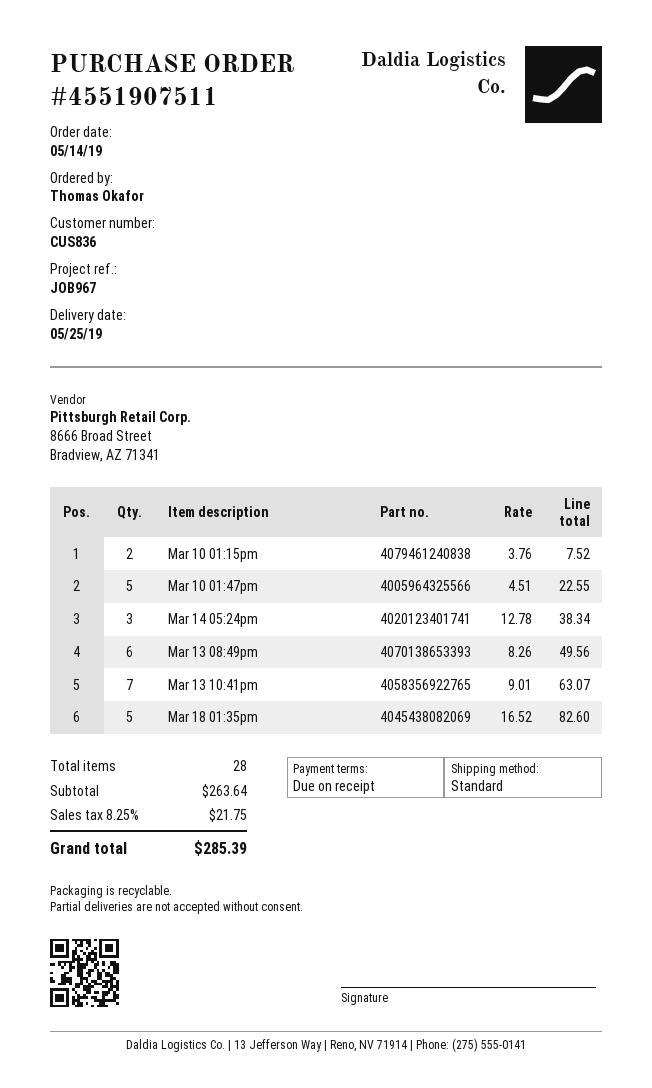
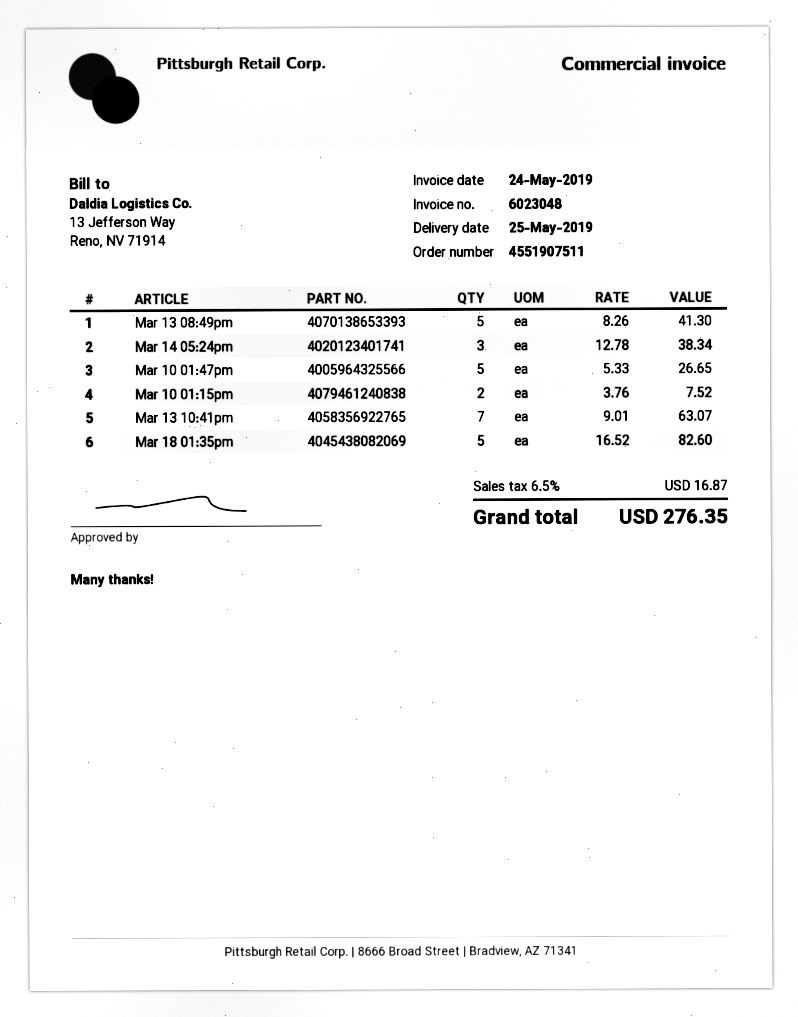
Mar 10 01:47pm: 5 x 4.51 = 22.55 -> 5 x 5.33 = 26.65
Mar 13 08:49pm: 6 x 8.26 = 49.56 -> 5 x 8.26 = 41.30
tax: 8.25% = 21.75 -> 6.5% = 16.87
total: 285.39 -> 276.35

